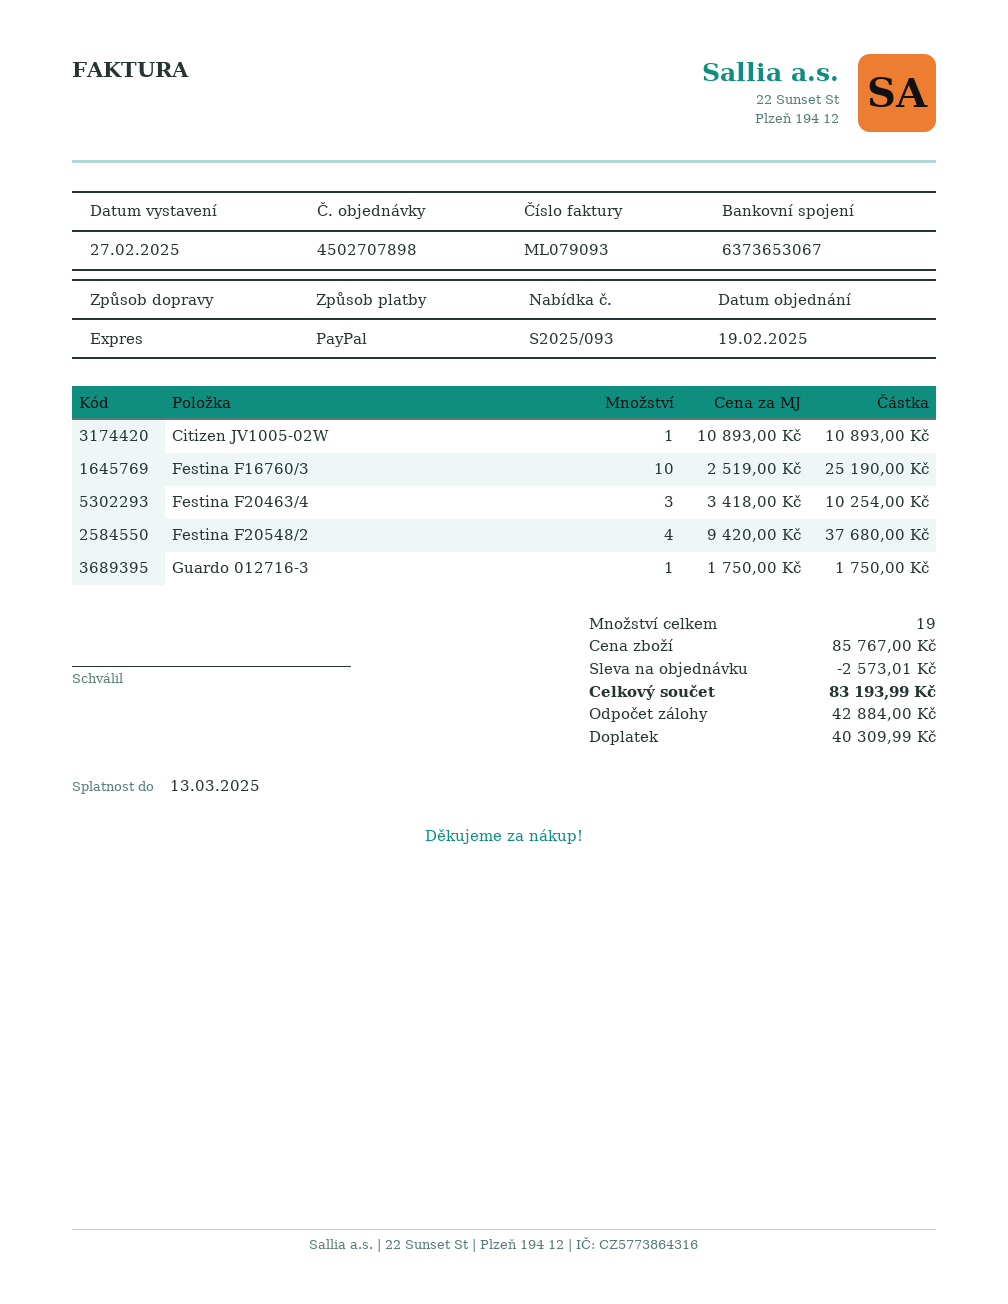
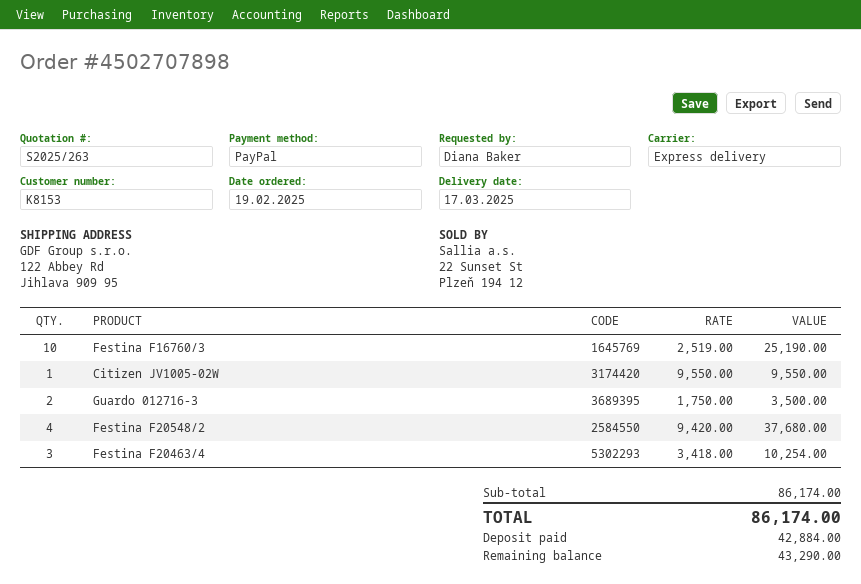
quote number: S2025/093 -> S2025/263
Citizen JV1005-02W: 1 x 10893.00 = 10893.00 -> 1 x 9550.00 = 9550.00
Guardo 012716-3: 1 x 1750.00 = 1750.00 -> 2 x 1750.00 = 3500.00
subtotal: 85767.00 -> 86174.00
discount: 2573.01 -> none
total: 83193.99 -> 86174.00
balance: 40309.99 -> 43290.00

